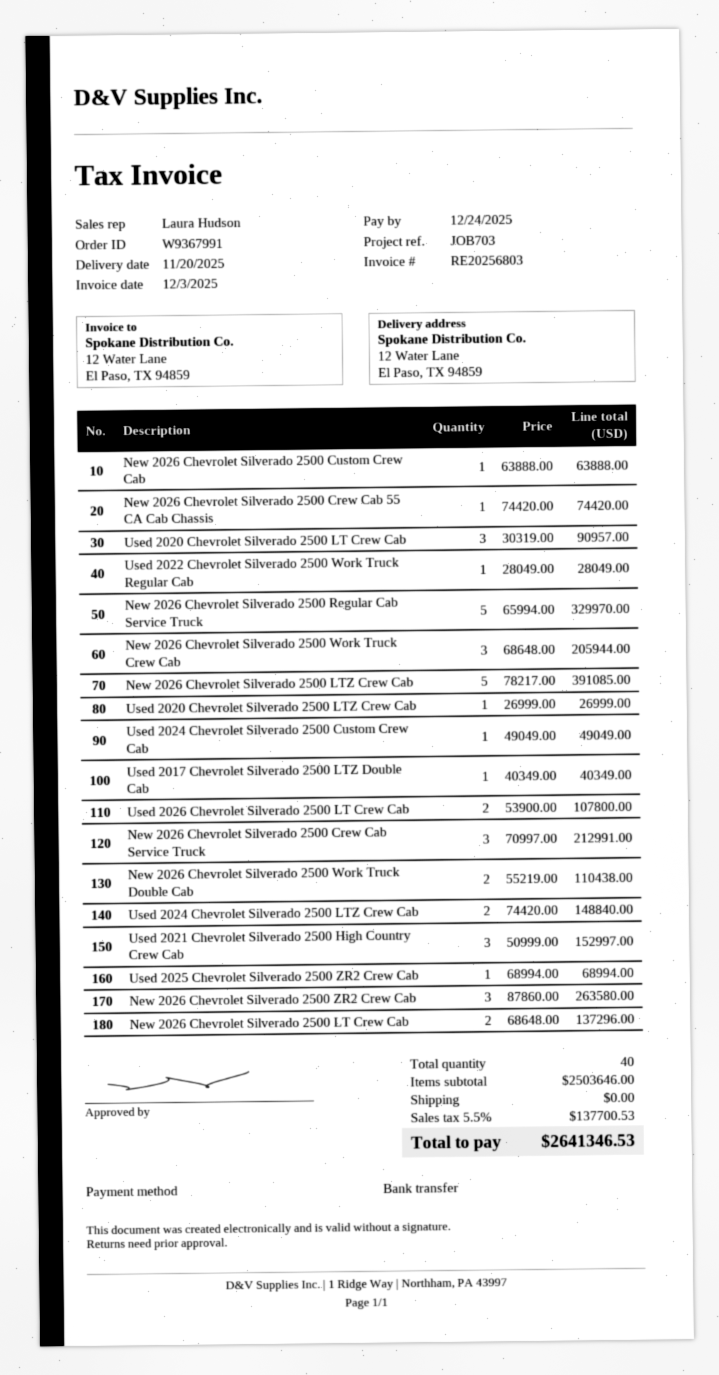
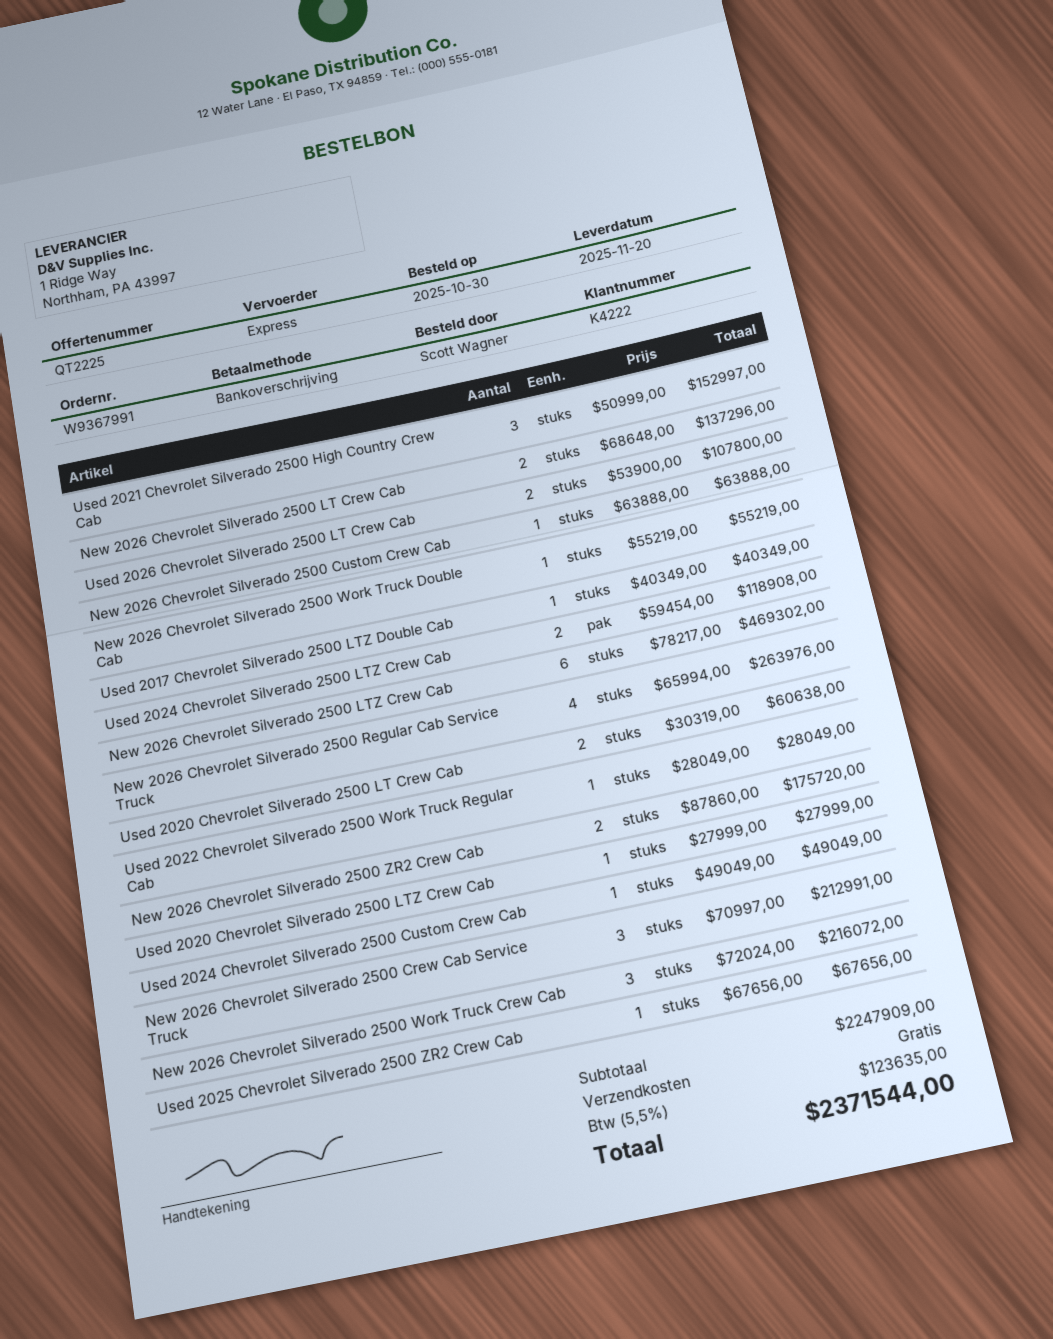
New 2026 Chevrolet Silverado 2500 Crew Cab 55 CA Cab Chassis: 1 x 74420.00 = 74420.00 -> none
Used 2020 Chevrolet Silverado 2500 LT Crew Cab: 3 x 30319.00 = 90957.00 -> 2 x 30319.00 = 60638.00
New 2026 Chevrolet Silverado 2500 Regular Cab Service Truck: 5 x 65994.00 = 329970.00 -> 4 x 65994.00 = 263976.00
New 2026 Chevrolet Silverado 2500 Work Truck Crew Cab: 3 x 68648.00 = 205944.00 -> 3 x 72024.00 = 216072.00
New 2026 Chevrolet Silverado 2500 LTZ Crew Cab: 5 x 78217.00 = 391085.00 -> 6 x 78217.00 = 469302.00
Used 2020 Chevrolet Silverado 2500 LTZ Crew Cab: 1 x 26999.00 = 26999.00 -> 1 x 27999.00 = 27999.00
New 2026 Chevrolet Silverado 2500 Work Truck Double Cab: 2 x 55219.00 = 110438.00 -> 1 x 55219.00 = 55219.00
Used 2024 Chevrolet Silverado 2500 LTZ Crew Cab: 2 x 74420.00 = 148840.00 -> 2 x 59454.00 = 118908.00
Used 2025 Chevrolet Silverado 2500 ZR2 Crew Cab: 1 x 68994.00 = 68994.00 -> 1 x 67656.00 = 67656.00
New 2026 Chevrolet Silverado 2500 ZR2 Crew Cab: 3 x 87860.00 = 263580.00 -> 2 x 87860.00 = 175720.00
subtotal: 2503646.00 -> 2247909.00
tax: 5.5% = 137700.53 -> 5.5% = 123635.00
total: 2641346.53 -> 2371544.00

